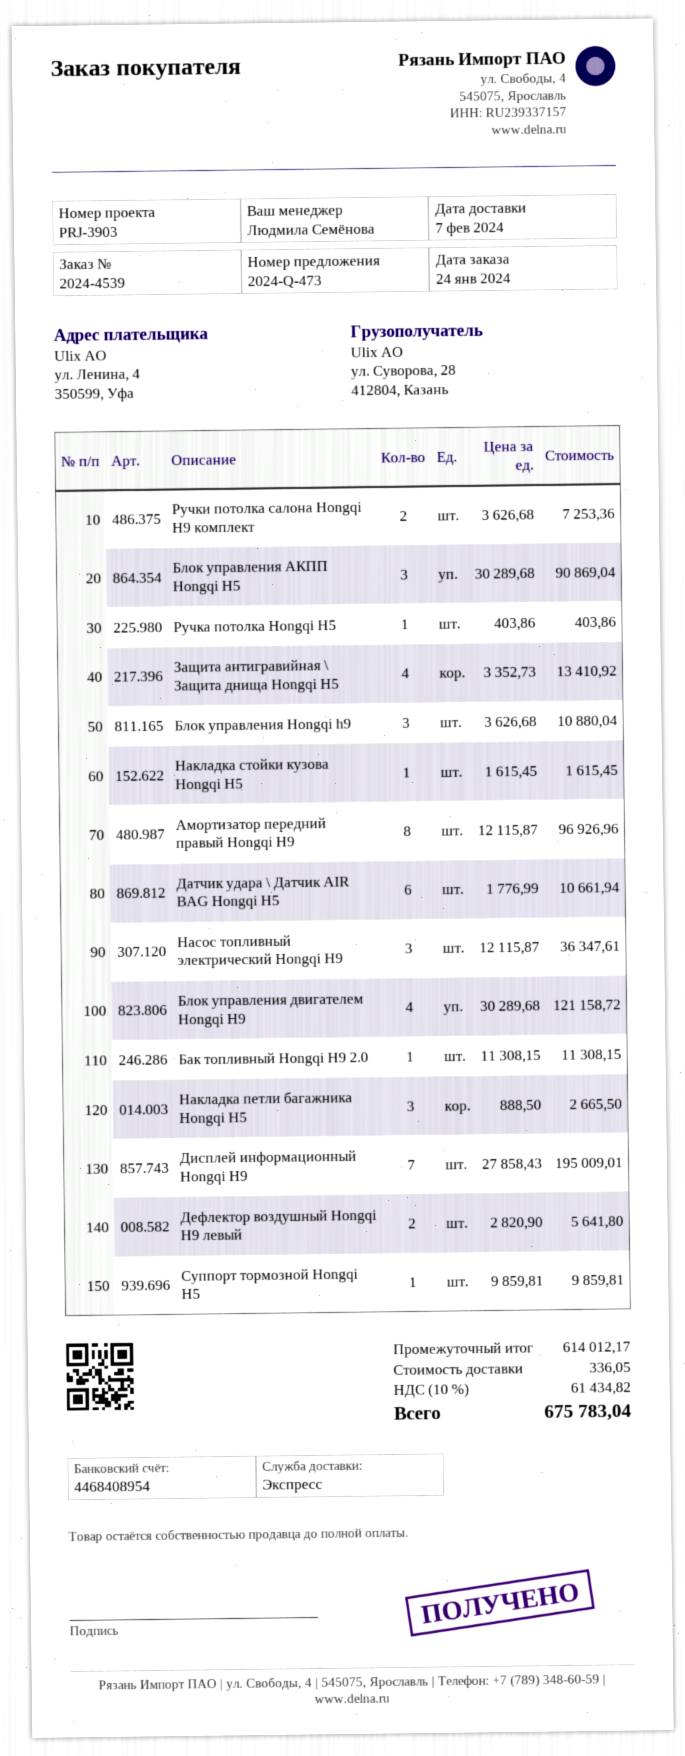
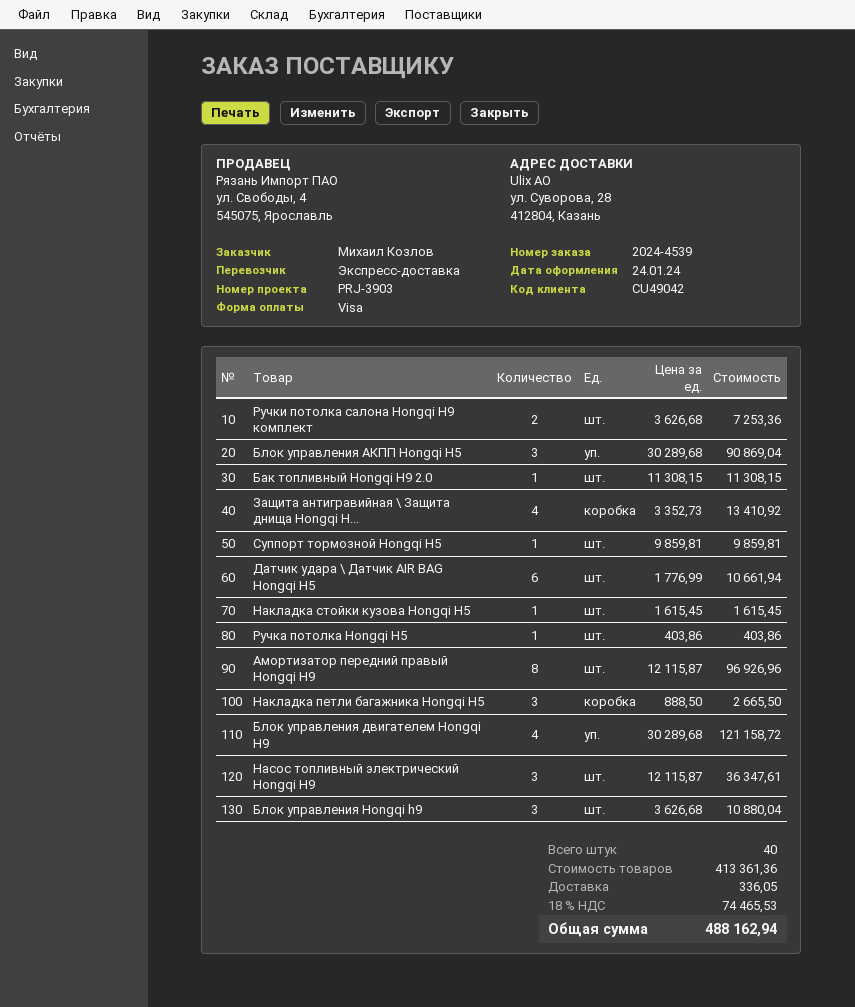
Дисплей информационный Hongqi H9: 7 x 27858.43 = 195009.01 -> none
Дефлектор воздушный Hongqi H9 левый: 2 x 2820.90 = 5641.80 -> none
subtotal: 614012.17 -> 413361.36
tax: 10% = 61434.82 -> 18% = 74465.53
total: 675783.04 -> 488162.94

